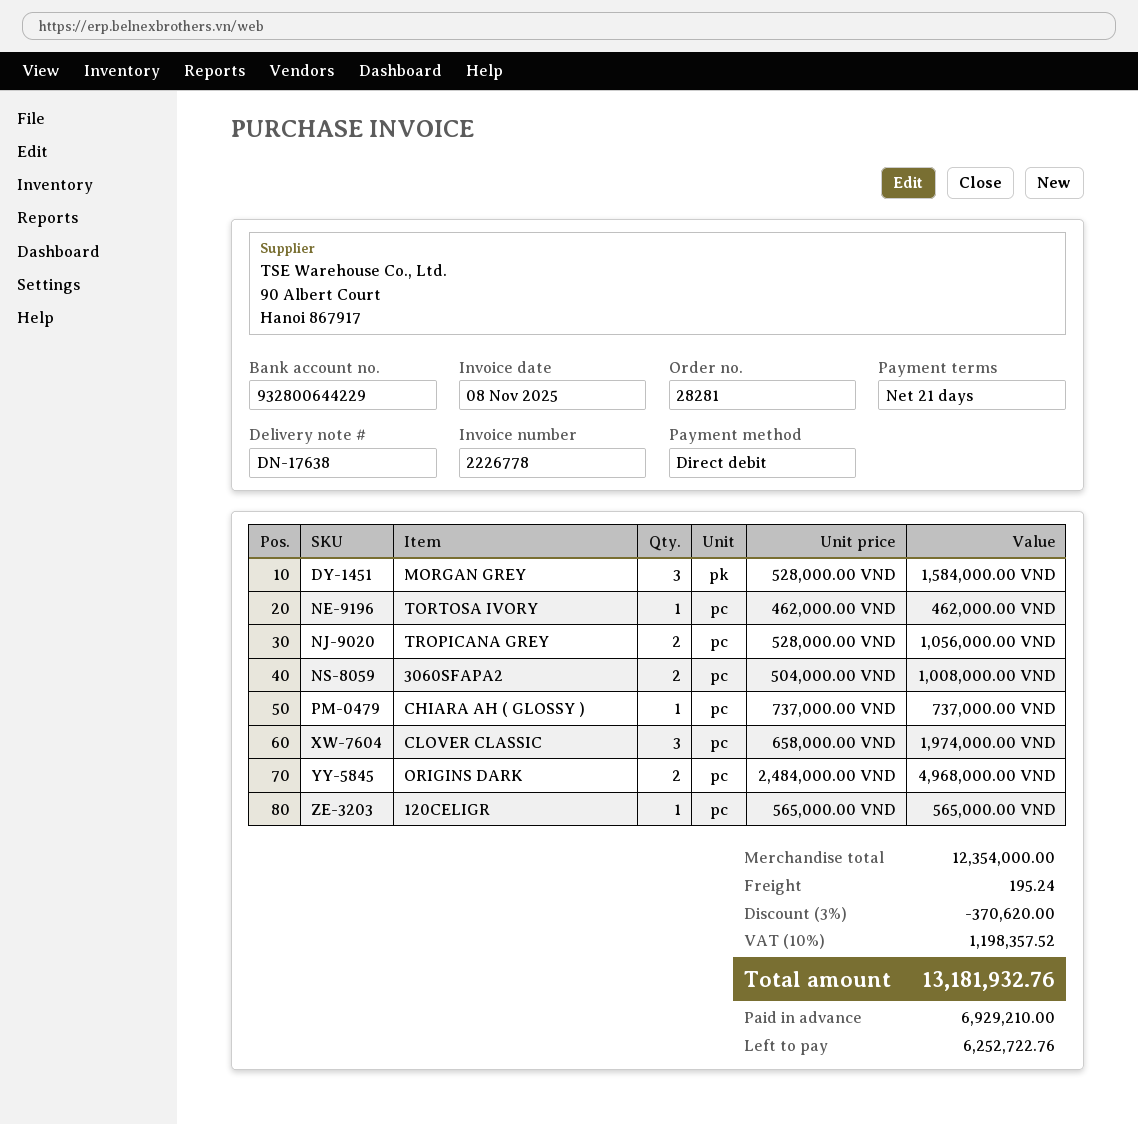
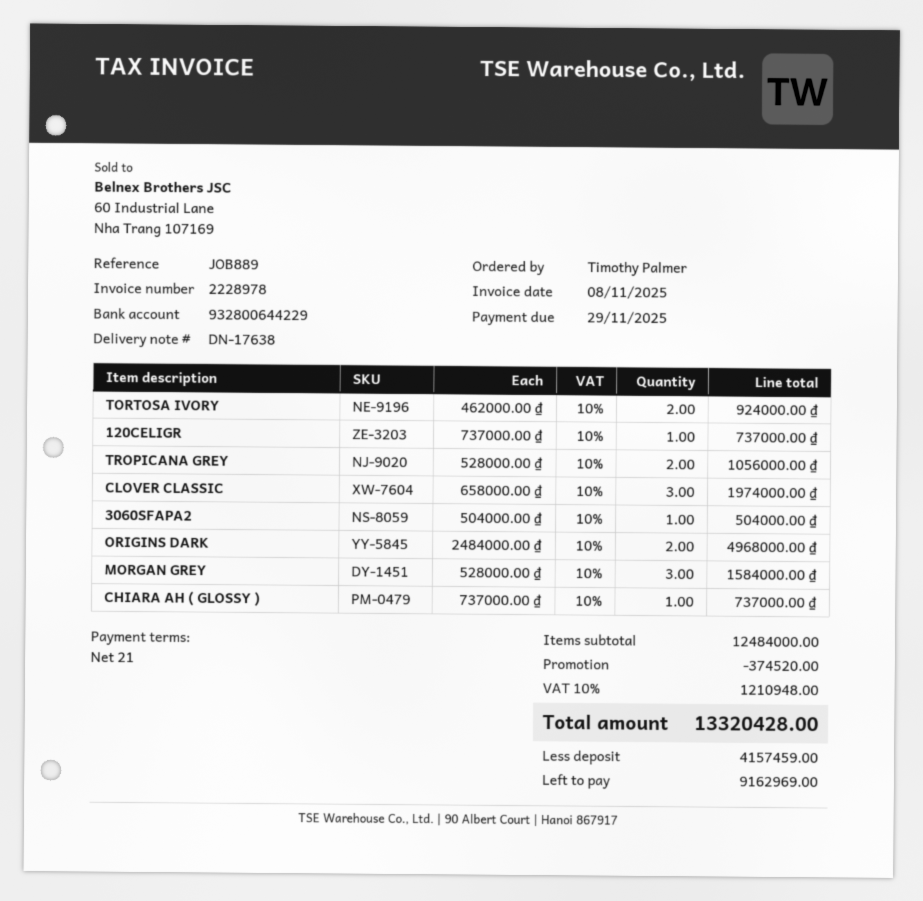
invoice number: 2226778 -> 2228978
TORTOSA IVORY: 1 x 462000.00 = 462000.00 -> 2 x 462000.00 = 924000.00
3060SFAPA2: 2 x 504000.00 = 1008000.00 -> 1 x 504000.00 = 504000.00
120CELIGR: 1 x 565000.00 = 565000.00 -> 1 x 737000.00 = 737000.00
subtotal: 12354000.00 -> 12484000.00
discount: 370620.00 -> 374520.00
shipping: 195.24 -> none
tax: 10% = 1198357.52 -> 10% = 1210948.00
total: 13181932.76 -> 13320428.00
deposit: 6929210.00 -> 4157459.00
balance: 6252722.76 -> 9162969.00

